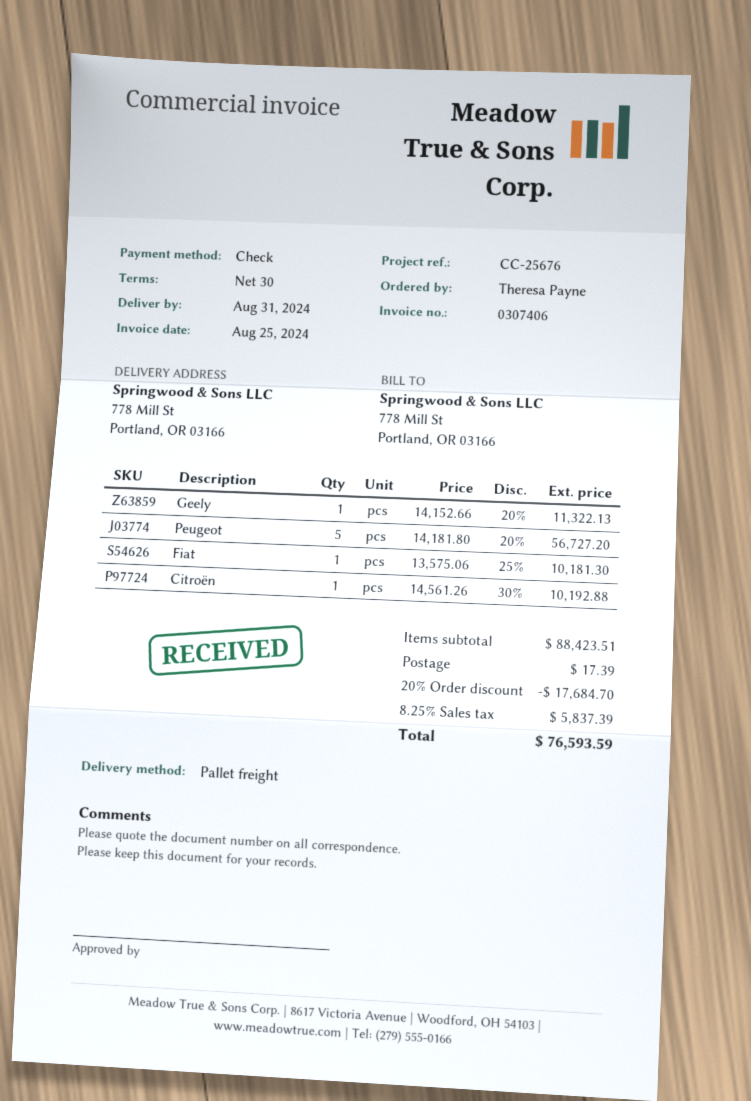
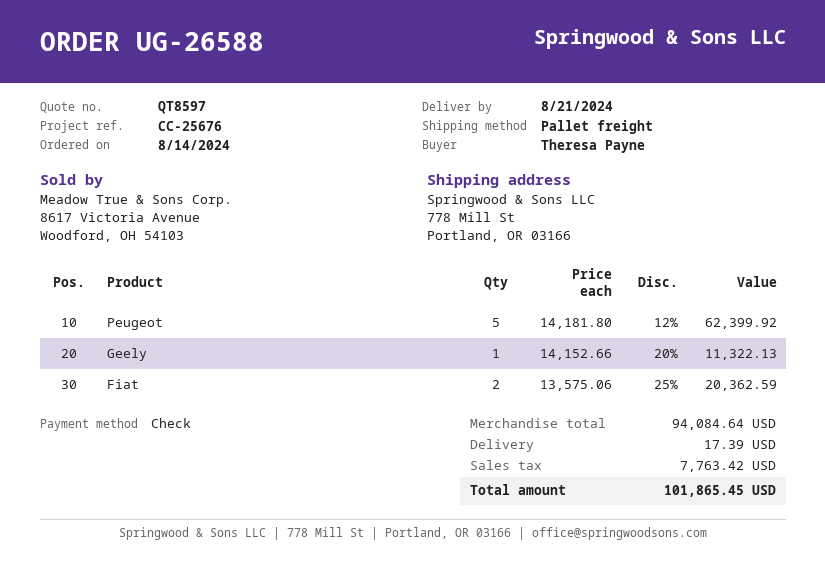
delivery date: 2024-08-31 -> 2024-08-21
Peugeot: 5 x 14181.80 - 20% = 56727.20 -> 5 x 14181.80 - 12% = 62399.92
Fiat: 1 x 13575.06 - 25% = 10181.30 -> 2 x 13575.06 - 25% = 20362.59
Citroën: 1 x 14561.26 - 30% = 10192.88 -> none
subtotal: 88423.51 -> 94084.64
discount: 20% = 17684.70 -> none
tax: 5837.39 -> 7763.42
total: 76593.59 -> 101865.45

